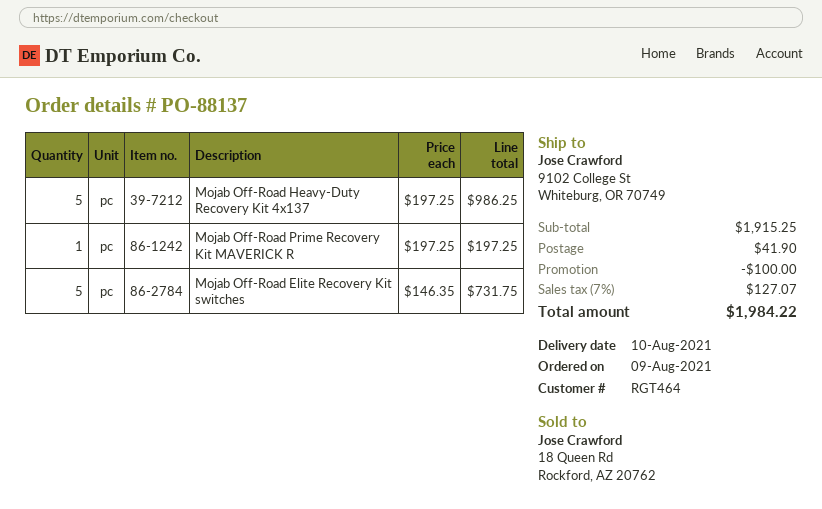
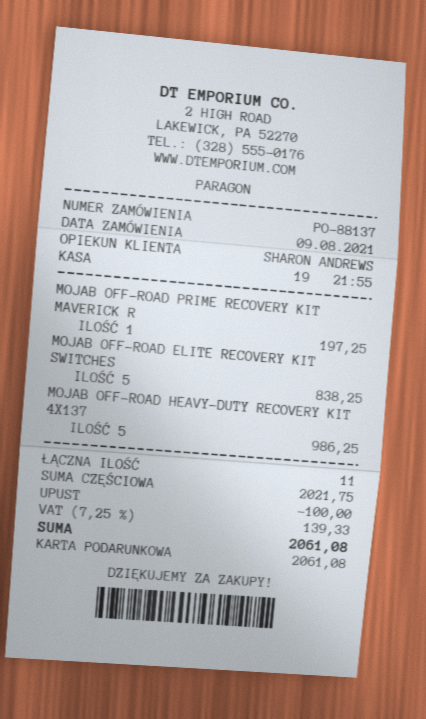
Mojab Off-Road Elite Recovery Kit switches: 5 for 731.75 -> 5 for 838.25
subtotal: 1915.25 -> 2021.75
shipping: 41.90 -> none
tax: 7% = 127.07 -> 7.25% = 139.33
total: 1984.22 -> 2061.08

